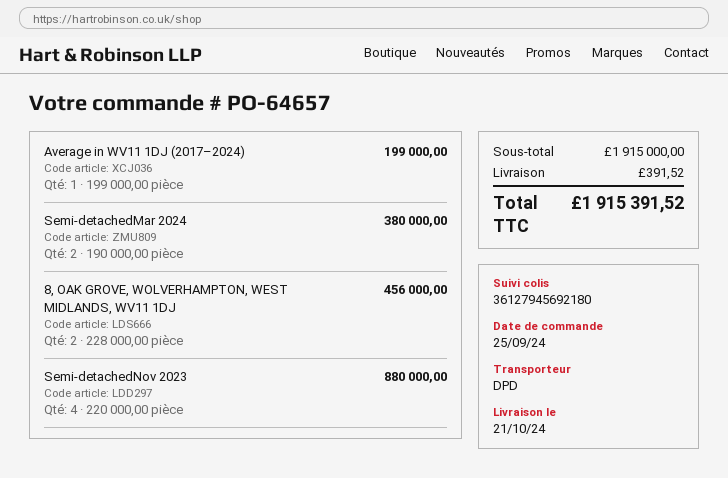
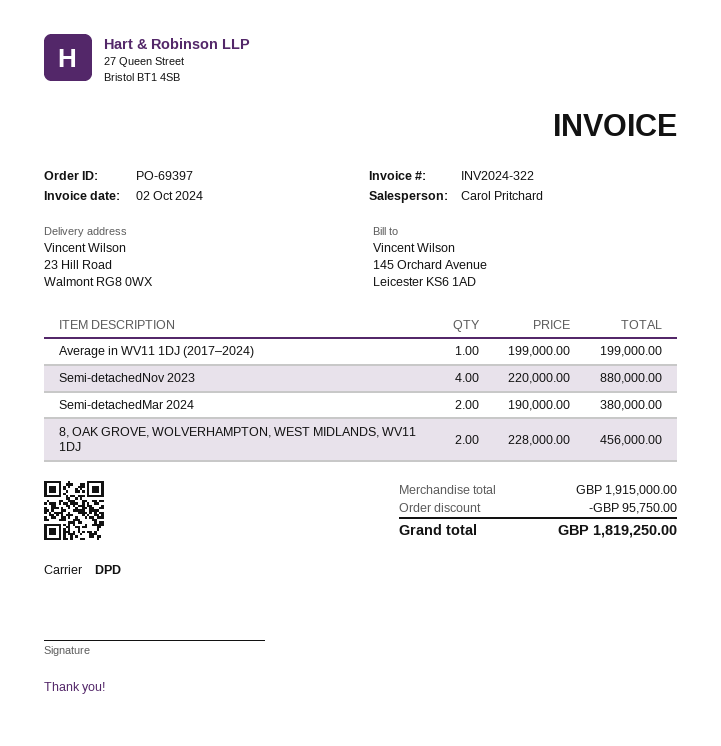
order number: PO-64657 -> PO-69397
discount: none -> 95750.00
shipping: 391.52 -> none
total: 1915391.52 -> 1819250.00

